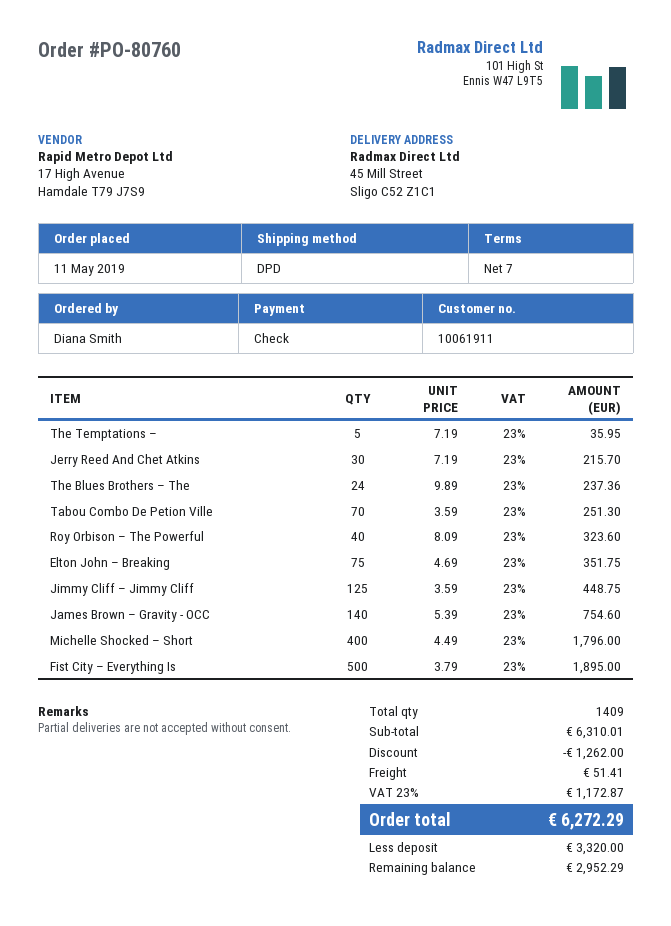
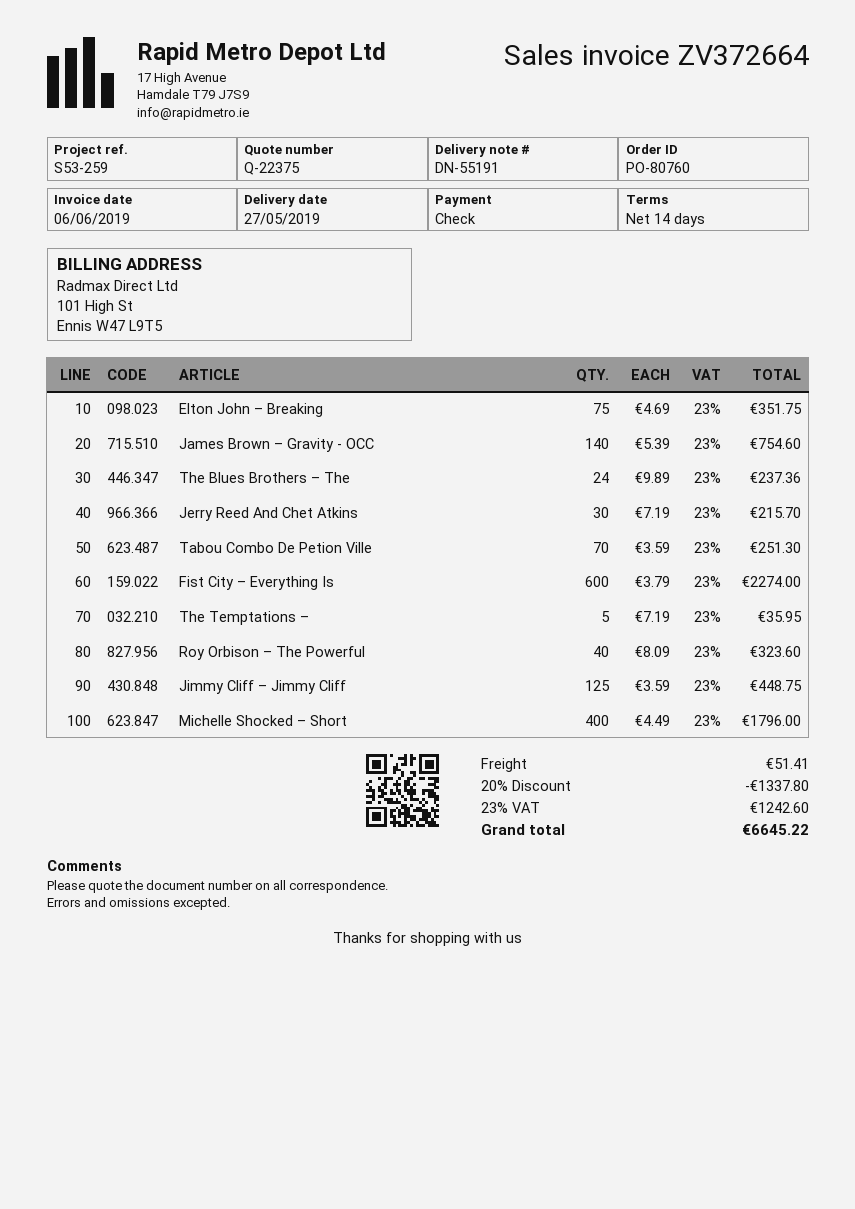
payment terms: 7 days -> 14 days
Fist City – Everything Is: 500 x 3.79 = 1895.00 -> 600 x 3.79 = 2274.00
discount: 1262.00 -> 1337.80
tax: 23% = 1172.87 -> 23% = 1242.60
total: 6272.29 -> 6645.22

